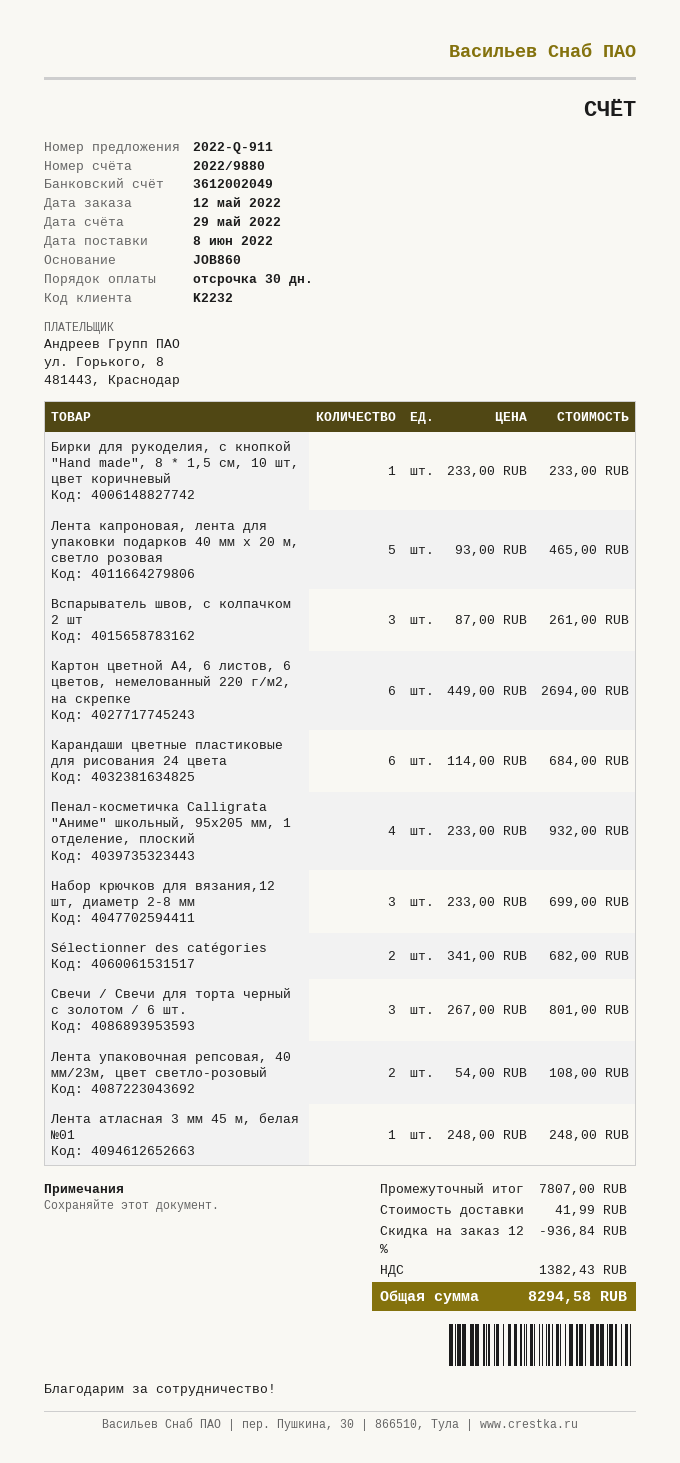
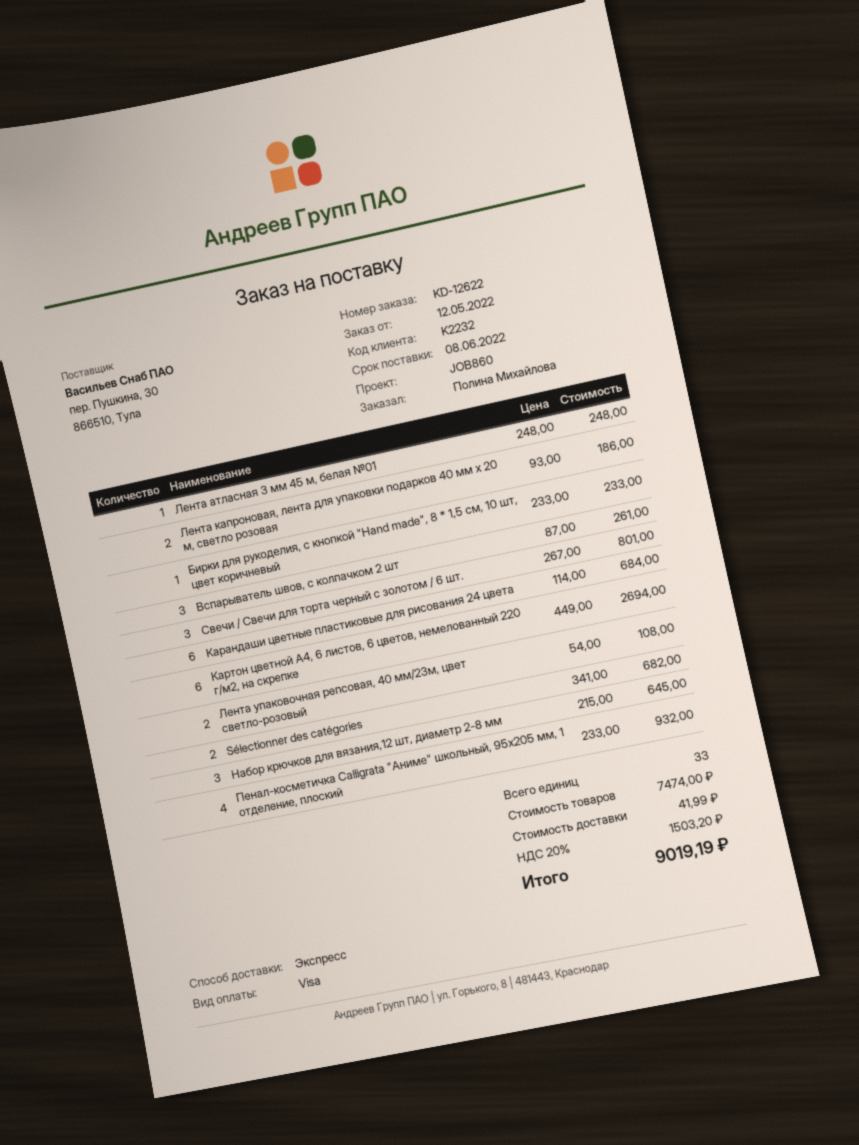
Лента капроновая, лента для упаковки подарков 40 мм х 20 м, светло розовая: 5 x 93.00 = 465.00 -> 2 x 93.00 = 186.00
Набор крючков для вязания,12 шт, диаметр 2-8 мм: 3 x 233.00 = 699.00 -> 3 x 215.00 = 645.00
subtotal: 7807.00 -> 7474.00
discount: 12% = 936.84 -> none
tax: 1382.43 -> 1503.20
total: 8294.58 -> 9019.19

